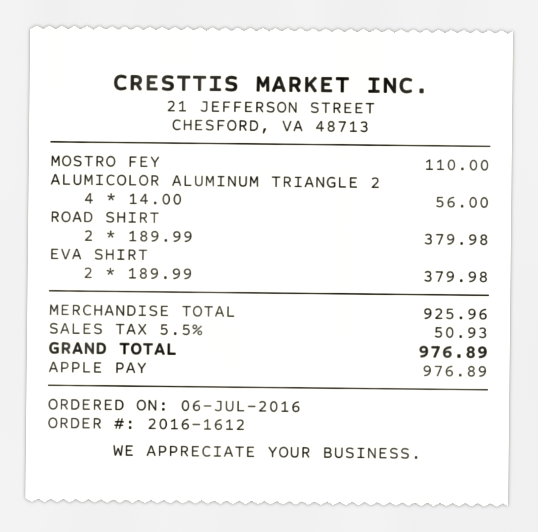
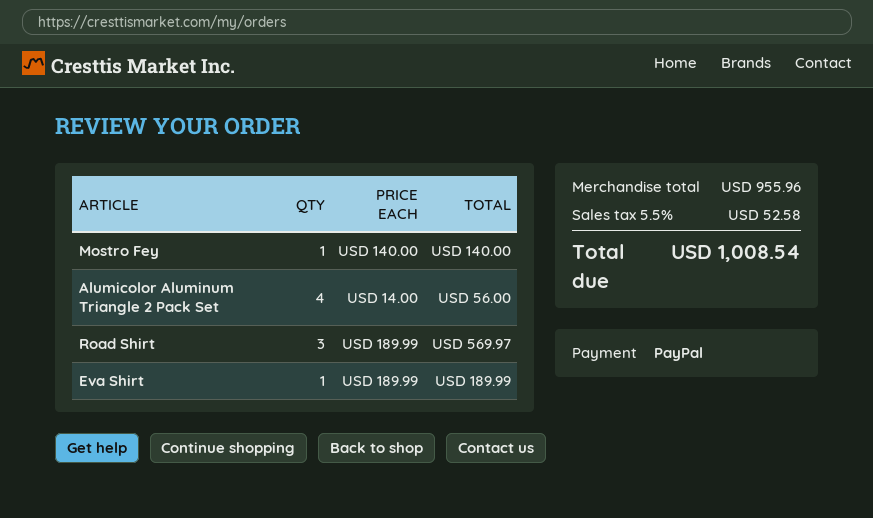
payment method: Apple Pay -> PayPal
MOSTRO FEY: 1 x 110.00 = 110.00 -> 1 x 140.00 = 140.00
ROAD SHIRT: 2 x 189.99 = 379.98 -> 3 x 189.99 = 569.97
EVA SHIRT: 2 x 189.99 = 379.98 -> 1 x 189.99 = 189.99
subtotal: 925.96 -> 955.96
tax: 5.5% = 50.93 -> 5.5% = 52.58
total: 976.89 -> 1008.54

